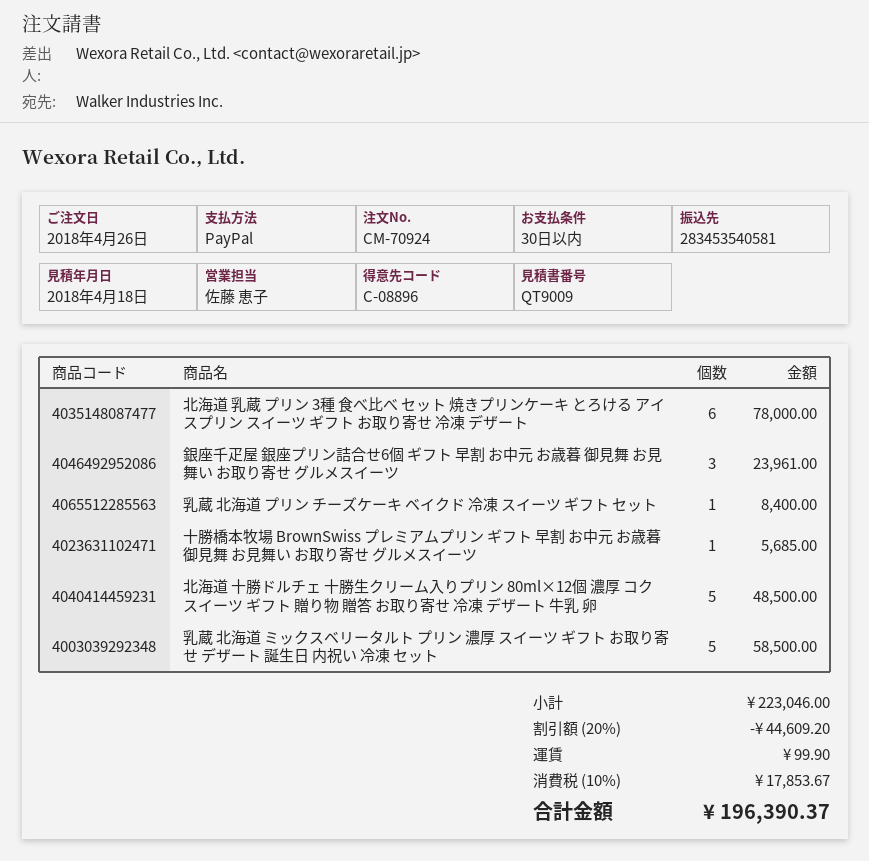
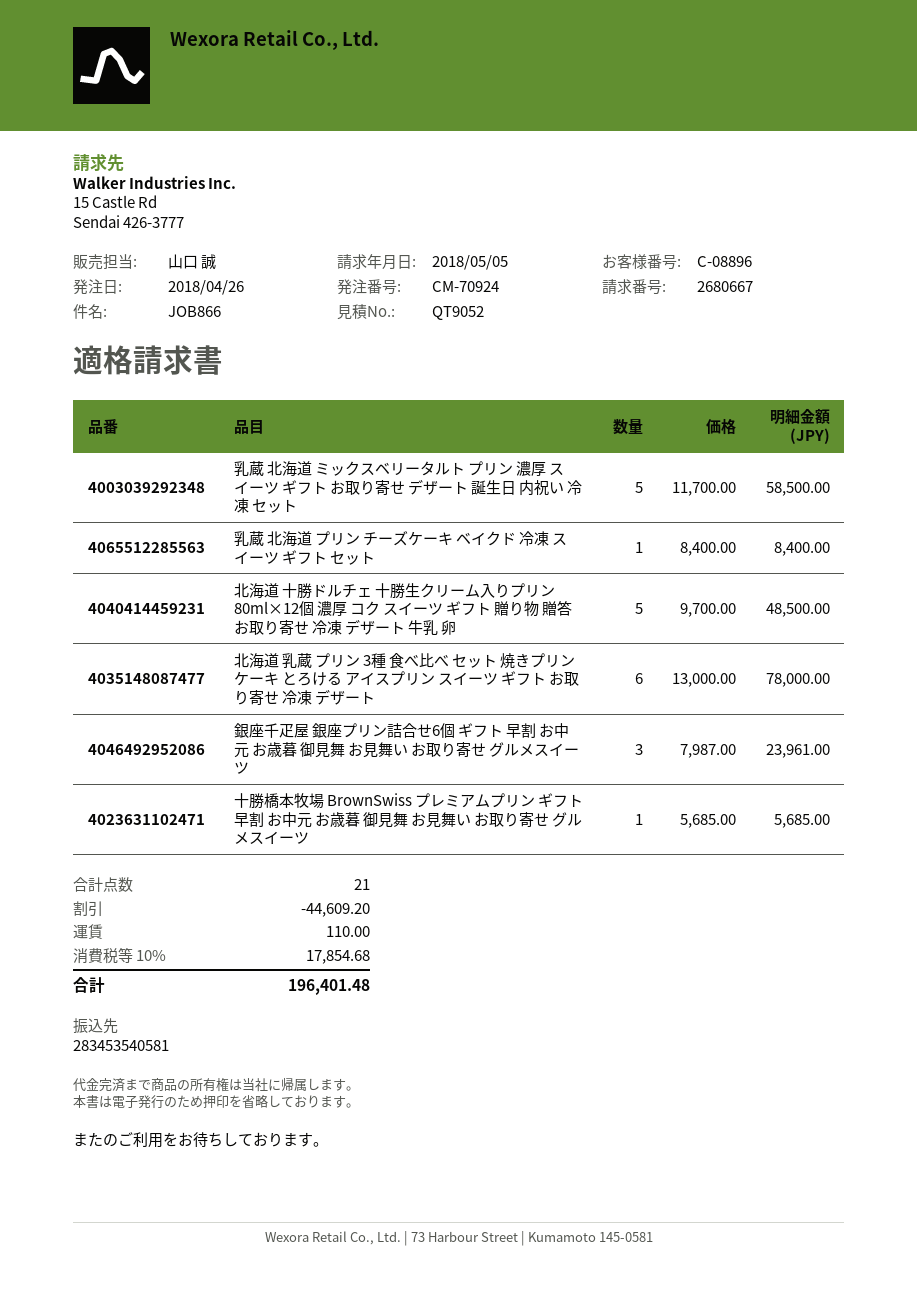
quote number: QT9009 -> QT9052
sales rep: 佐藤 恵子 -> 山口 誠
shipping: 99.90 -> 110.00
tax: 10% = 17853.67 -> 10% = 17854.68
total: 196390.37 -> 196401.48

